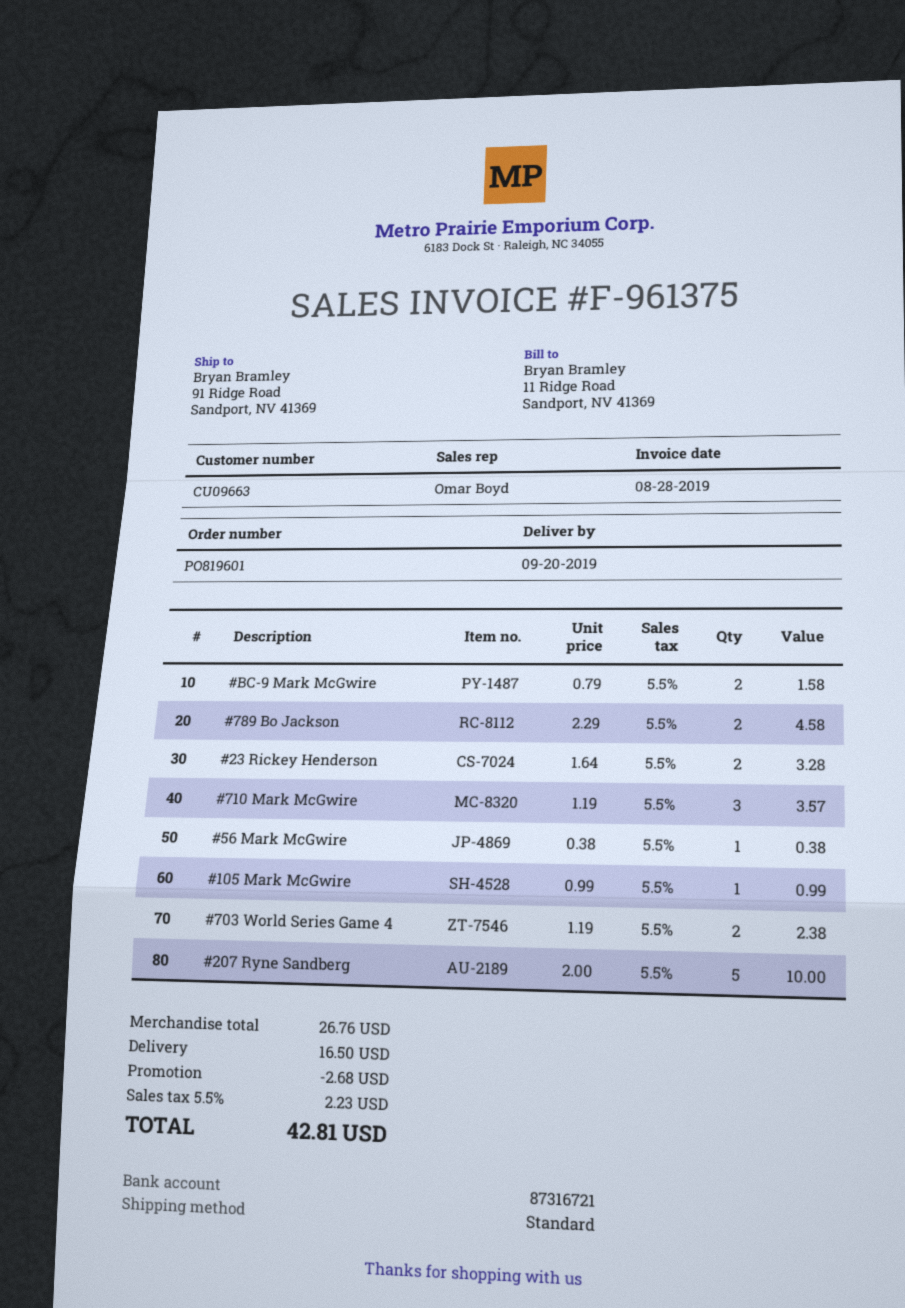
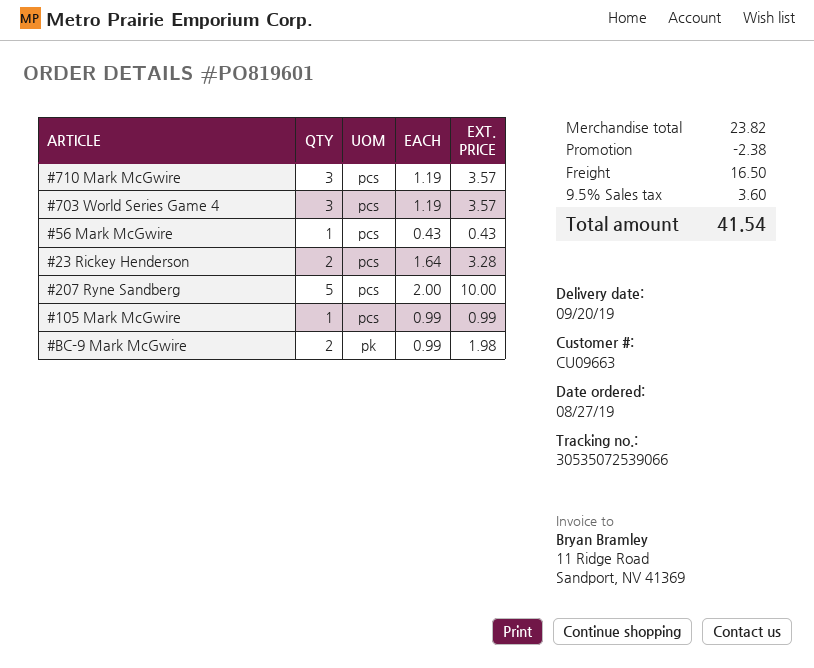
#BC-9 Mark McGwire: 2 x 0.79 = 1.58 -> 2 x 0.99 = 1.98
#789 Bo Jackson: 2 x 2.29 = 4.58 -> none
#56 Mark McGwire: 1 x 0.38 = 0.38 -> 1 x 0.43 = 0.43
#703 World Series Game 4: 2 x 1.19 = 2.38 -> 3 x 1.19 = 3.57
subtotal: 26.76 -> 23.82
discount: 2.68 -> 2.38
tax: 5.5% = 2.23 -> 9.5% = 3.60
total: 42.81 -> 41.54

